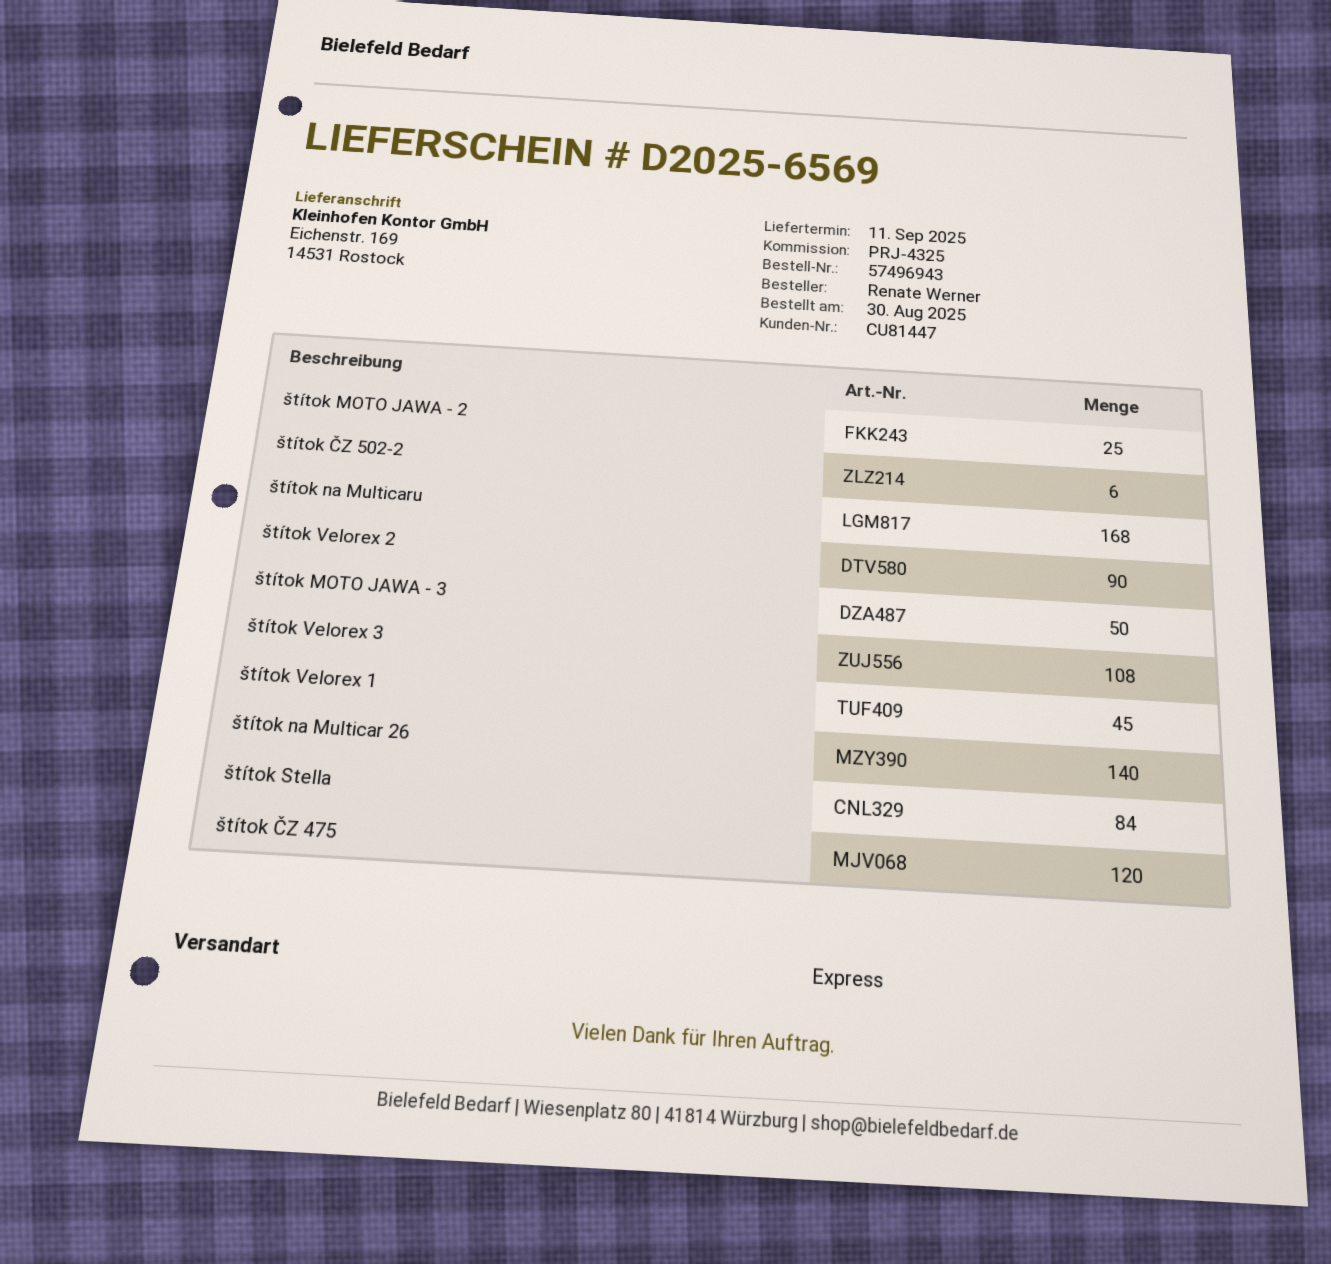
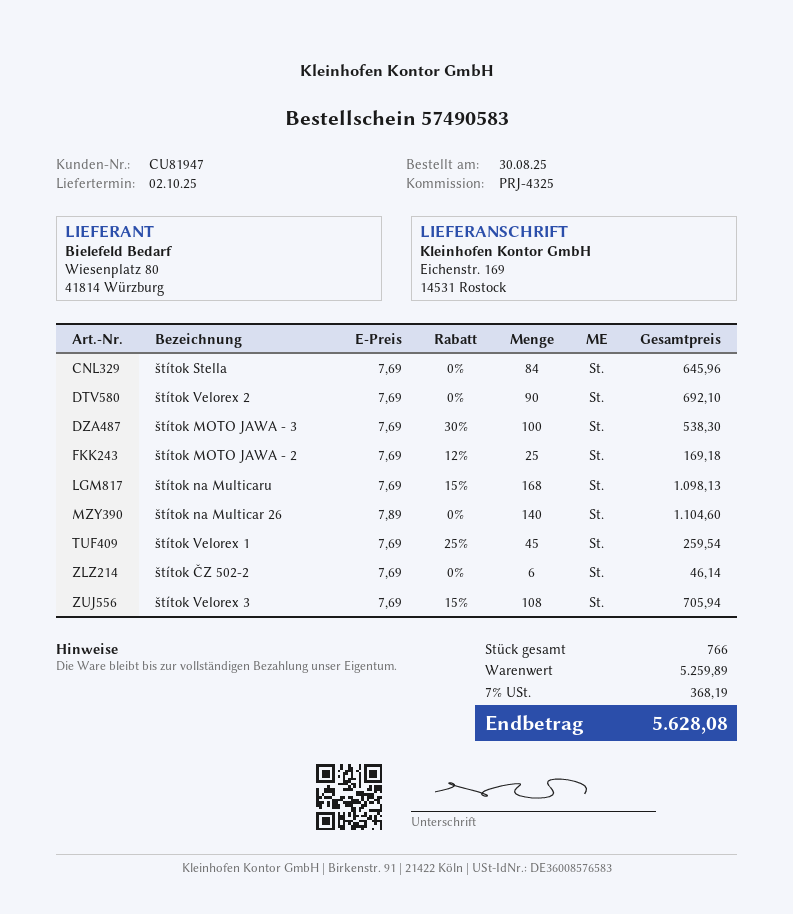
order number: 57496943 -> 57490583
delivery date: 2025-09-11 -> 2025-10-02
customer number: CU81447 -> CU81947
štítok MOTO JAWA - 3: 50 -> 100
štítok ČZ 475: 120 -> none

